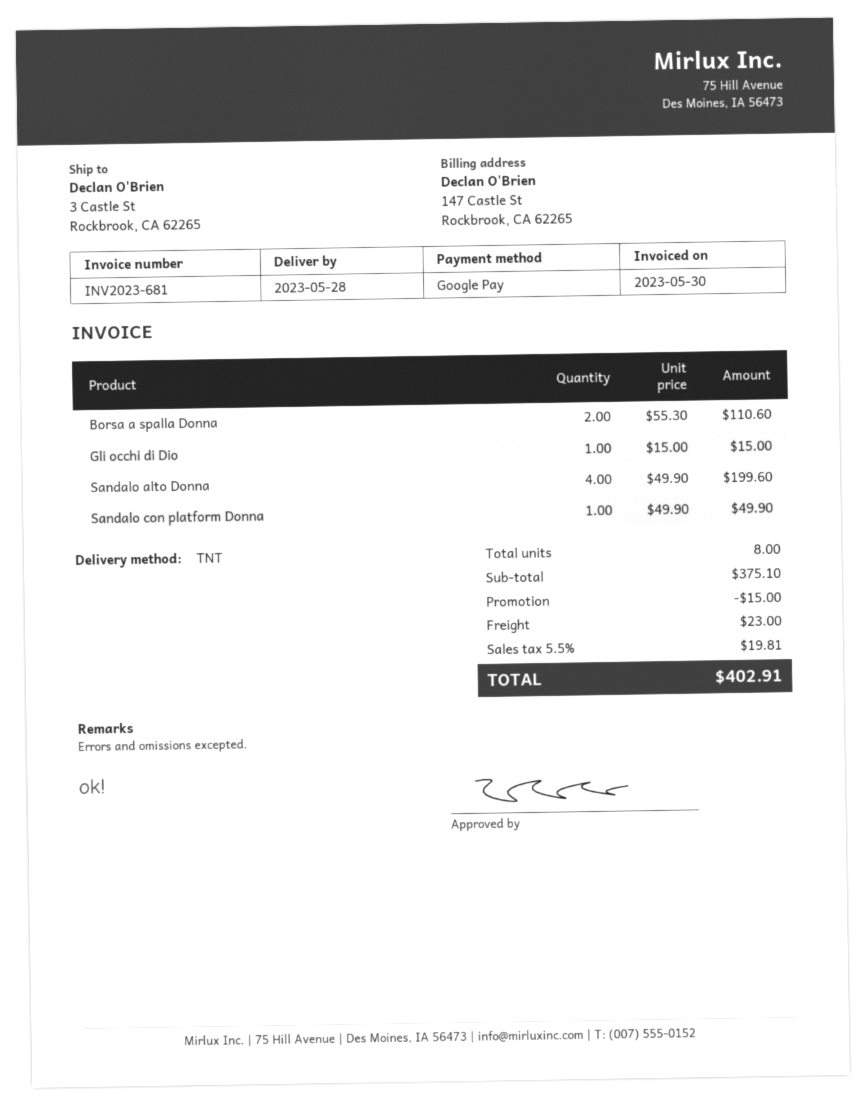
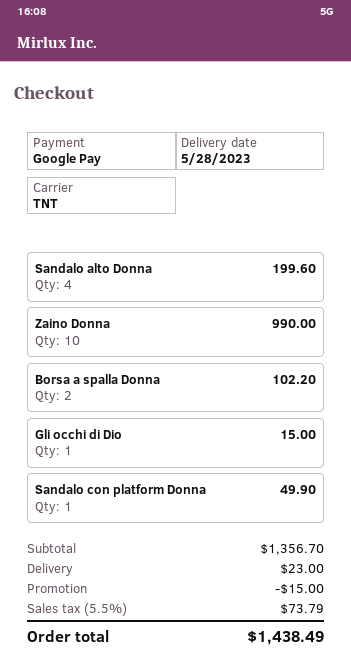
Borsa a spalla Donna: 2 for 110.60 -> 2 for 102.20
Zaino Donna: none -> 10 for 990.00
subtotal: 375.10 -> 1356.70
tax: 5.5% = 19.81 -> 5.5% = 73.79
total: 402.91 -> 1438.49

